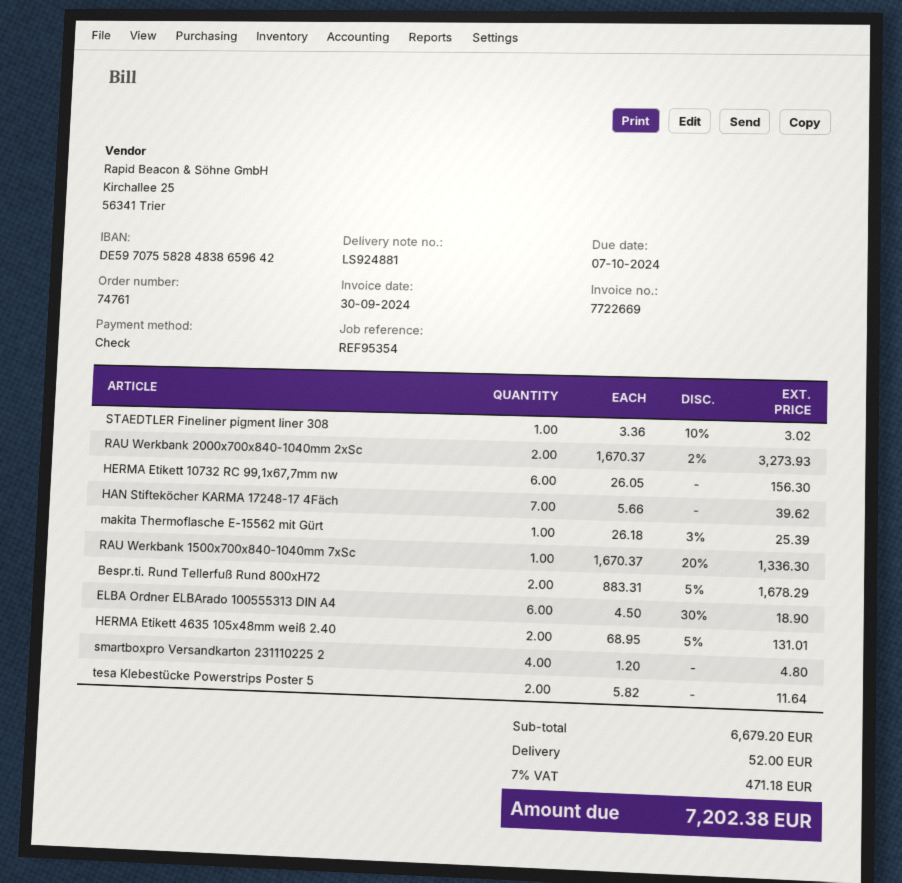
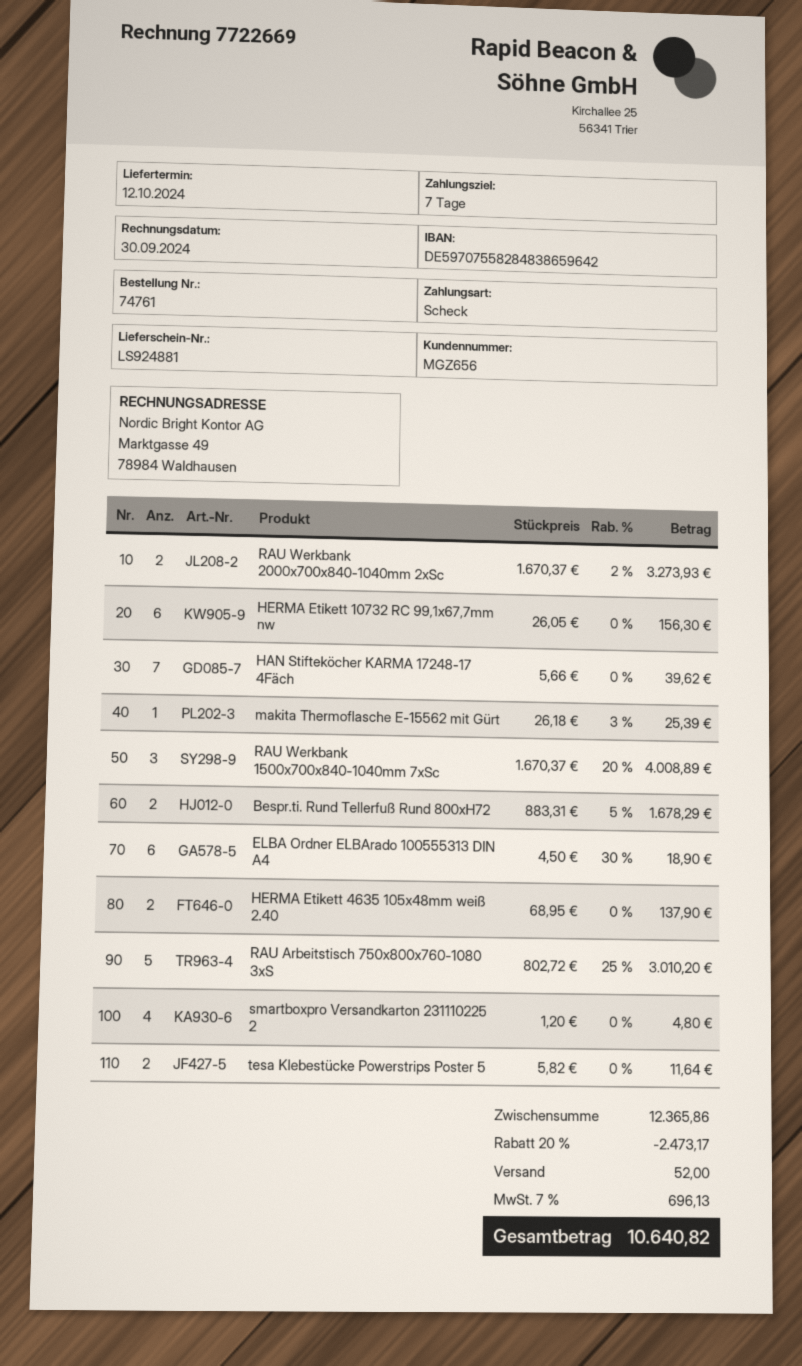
STAEDTLER Fineliner pigment liner 308: 1 x 3.36 - 10% = 3.02 -> none
RAU Werkbank 1500x700x840-1040mm 7xSc: 1 x 1670.37 - 20% = 1336.30 -> 3 x 1670.37 - 20% = 4008.89
HERMA Etikett 4635 105x48mm weiß 2.40: 2 x 68.95 - 5% = 131.01 -> 2 x 68.95 = 137.90
RAU Arbeitstisch 750x800x760-1080 3xS: none -> 5 x 802.72 - 25% = 3010.20
subtotal: 6679.20 -> 12365.86
discount: none -> 20% = 2473.17
tax: 7% = 471.18 -> 7% = 696.13
total: 7202.38 -> 10640.82

